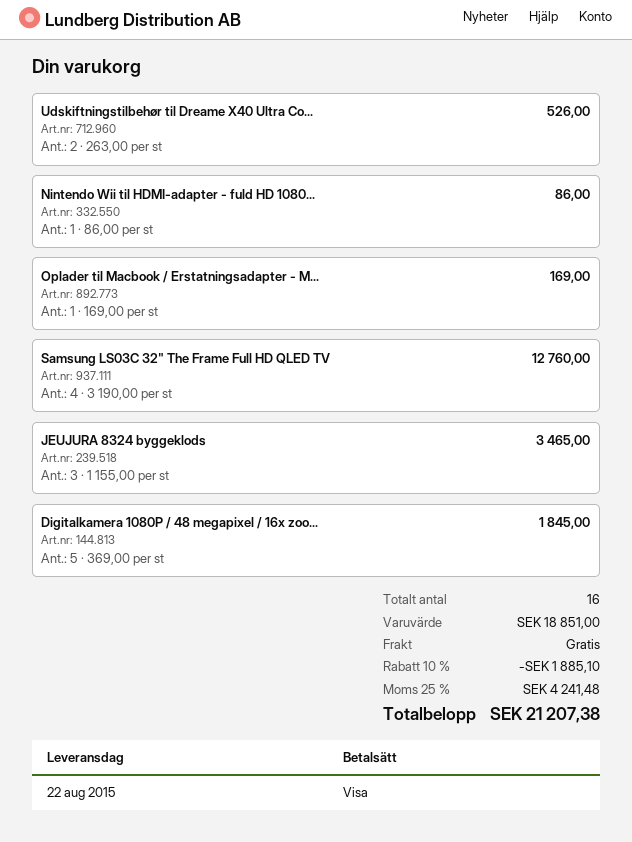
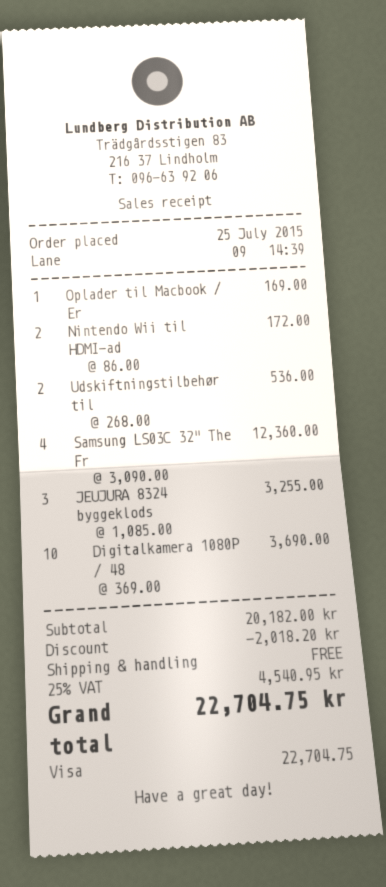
Udskiftningstilbehør til Dreame X40 Ultra Co...: 2 x 263.00 = 526.00 -> 2 x 268.00 = 536.00
Nintendo Wii til HDMI-adapter - fuld HD 1080...: 1 x 86.00 = 86.00 -> 2 x 86.00 = 172.00
Samsung LS03C 32" The Frame Full HD QLED TV: 4 x 3190.00 = 12760.00 -> 4 x 3090.00 = 12360.00
JEUJURA 8324 byggeklods: 3 x 1155.00 = 3465.00 -> 3 x 1085.00 = 3255.00
Digitalkamera 1080P / 48 megapixel / 16x zoo...: 5 x 369.00 = 1845.00 -> 10 x 369.00 = 3690.00
subtotal: 18851.00 -> 20182.00
discount: 1885.10 -> 2018.20
tax: 25% = 4241.48 -> 25% = 4540.95
total: 21207.38 -> 22704.75

